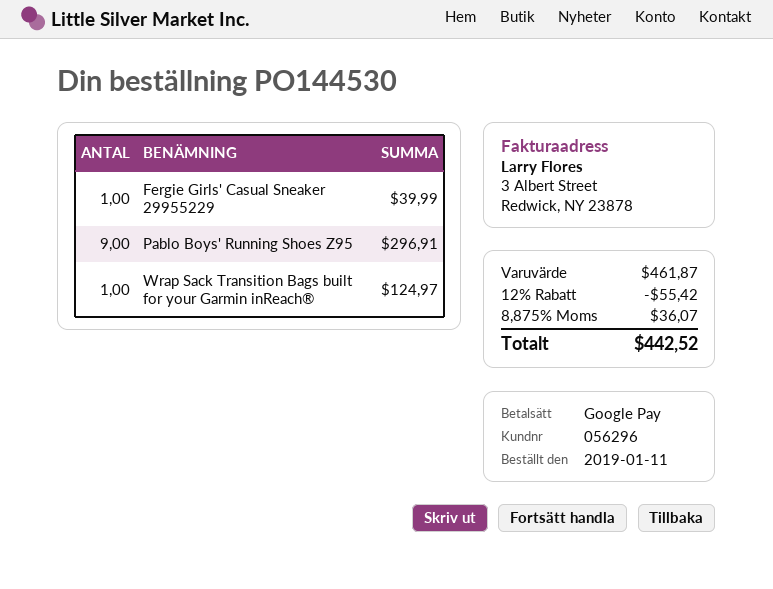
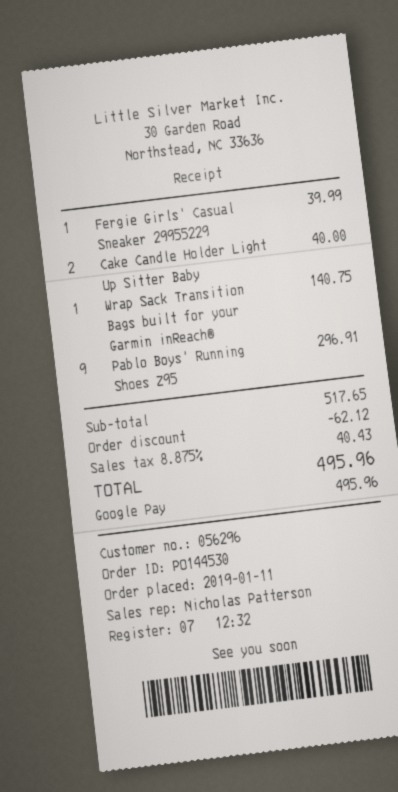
Wrap Sack Transition Bags built for your Garmin inReach®: 1 for 124.97 -> 1 for 140.75
Cake Candle Holder Light Up Sitter Baby: none -> 2 for 40.00
subtotal: 461.87 -> 517.65
discount: 55.42 -> 62.12
tax: 8.875% = 36.07 -> 8.875% = 40.43
total: 442.52 -> 495.96

